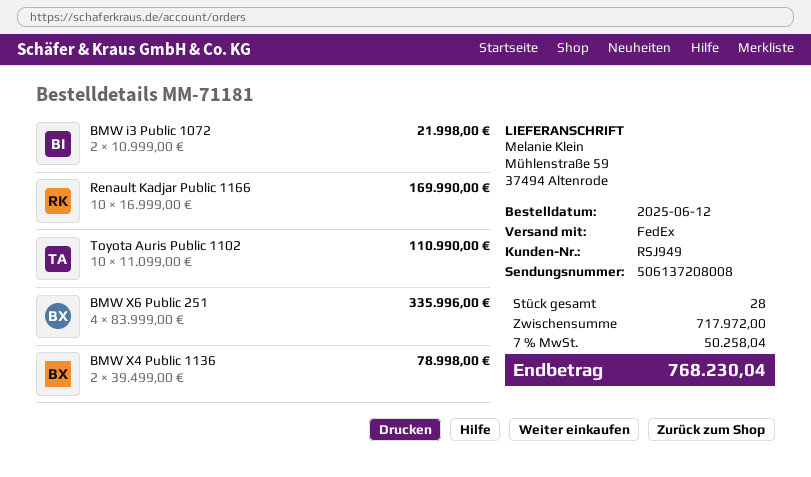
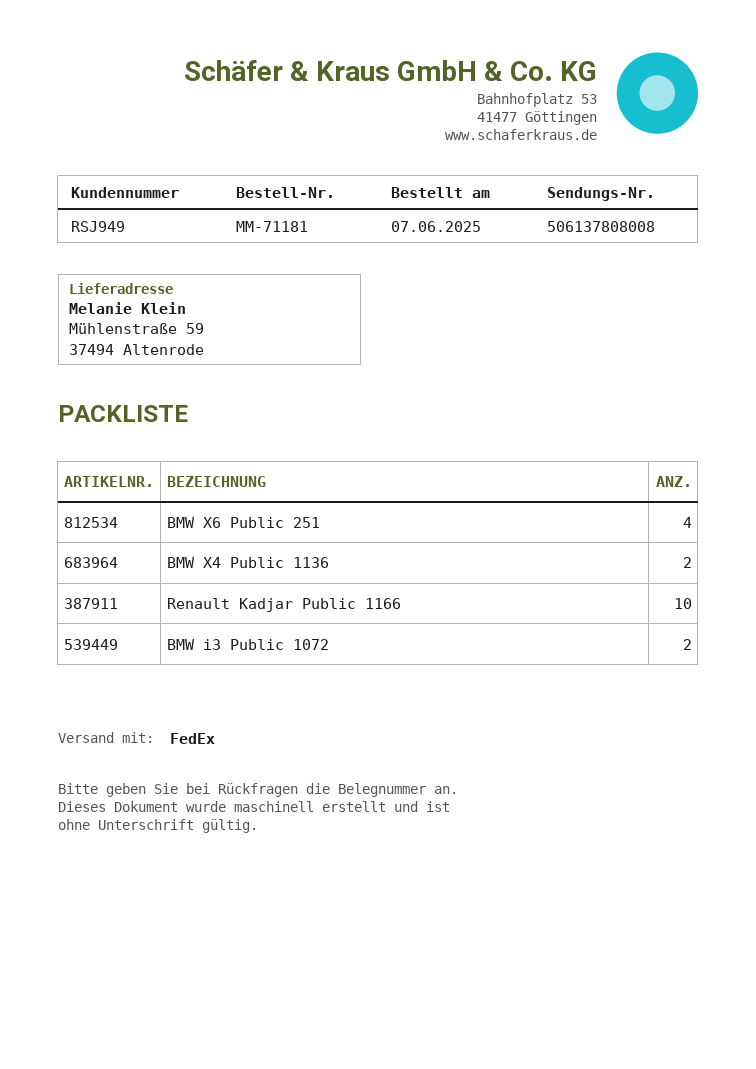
order date: 2025-06-12 -> 2025-06-07
tracking number: 506137208008 -> 506137808008
Toyota Auris Public 1102: 10 -> none

